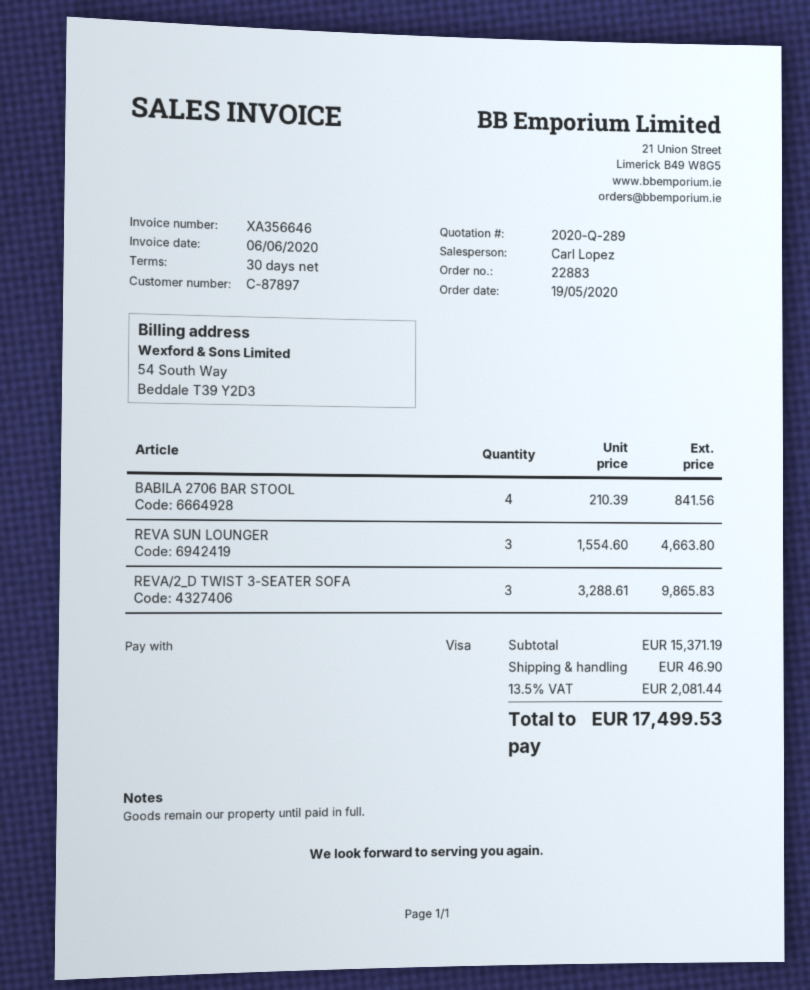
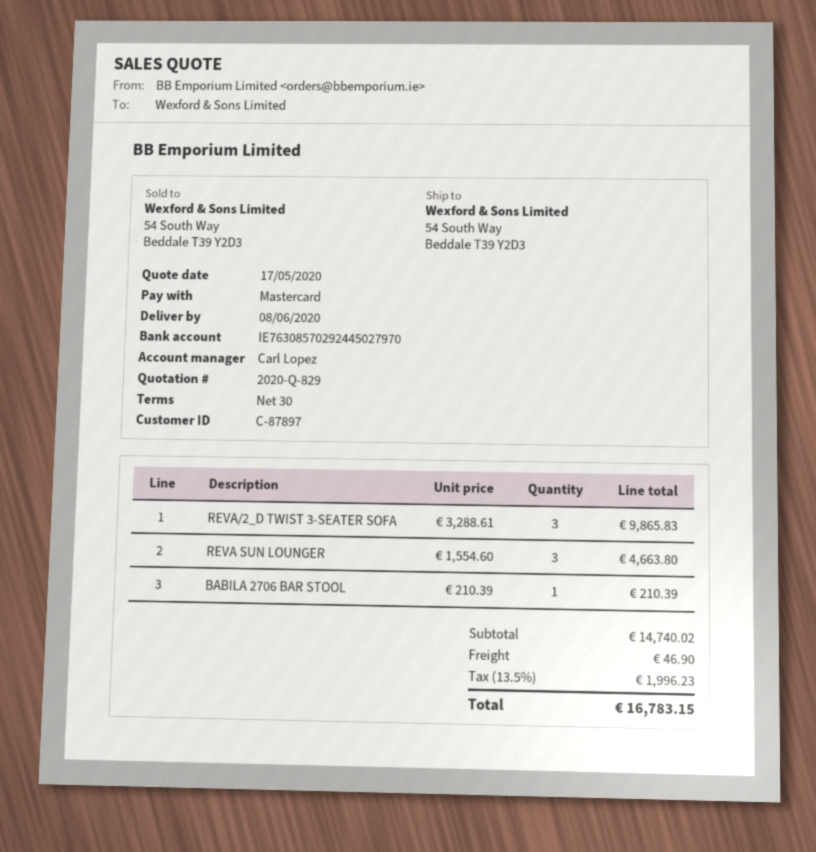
quote number: 2020-Q-289 -> 2020-Q-829
payment method: Visa -> Mastercard
BABILA 2706 BAR STOOL: 4 x 210.39 = 841.56 -> 1 x 210.39 = 210.39
subtotal: 15371.19 -> 14740.02
tax: 13.5% = 2081.44 -> 13.5% = 1996.23
total: 17499.53 -> 16783.15

